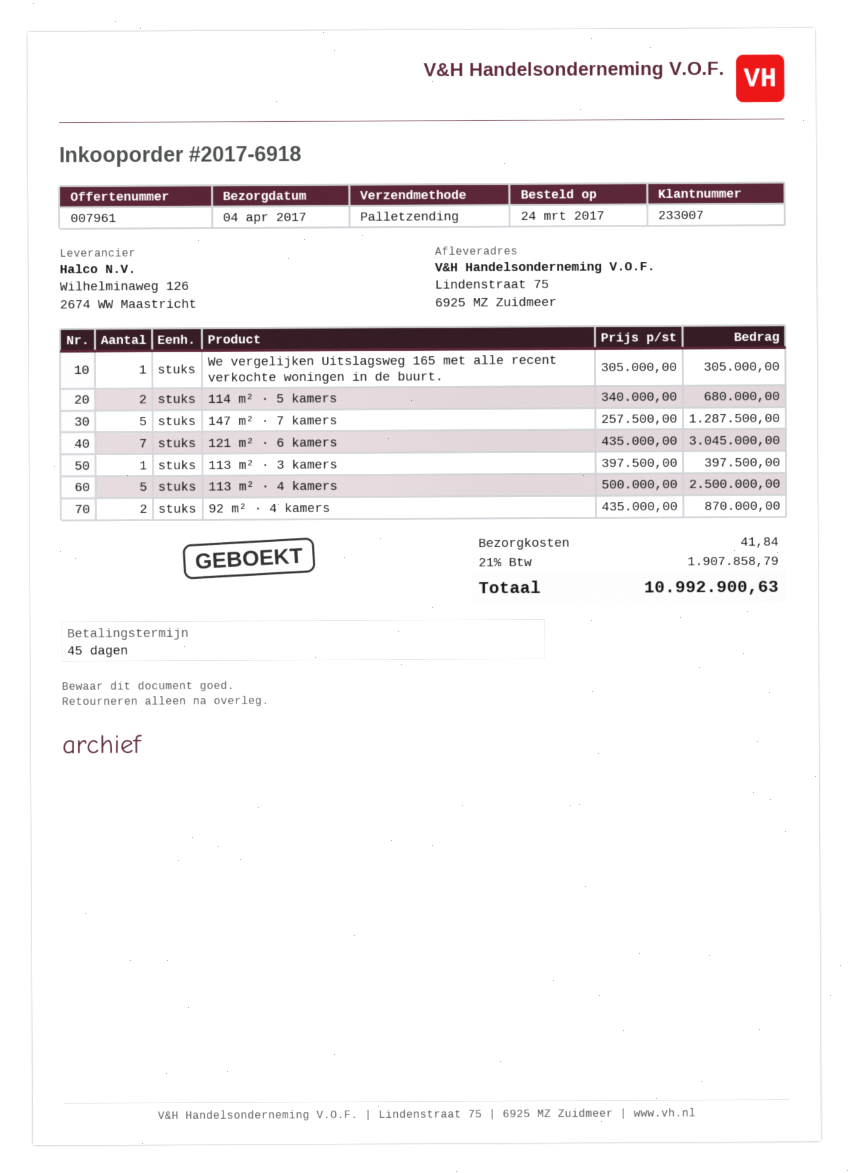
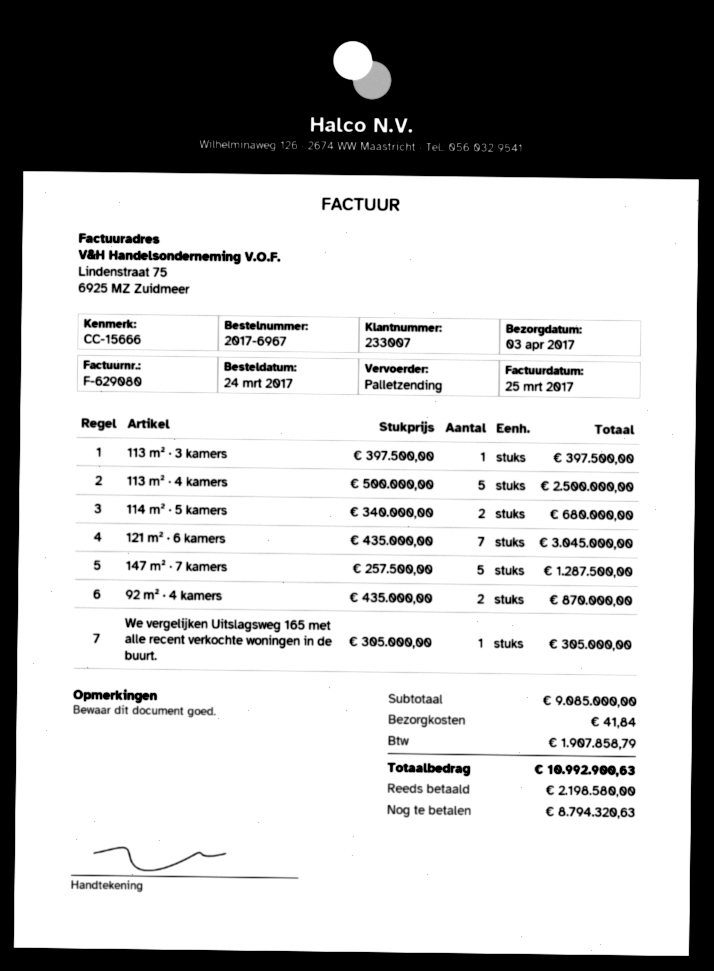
order number: 2017-6918 -> 2017-6967
delivery date: 2017-04-04 -> 2017-04-03

